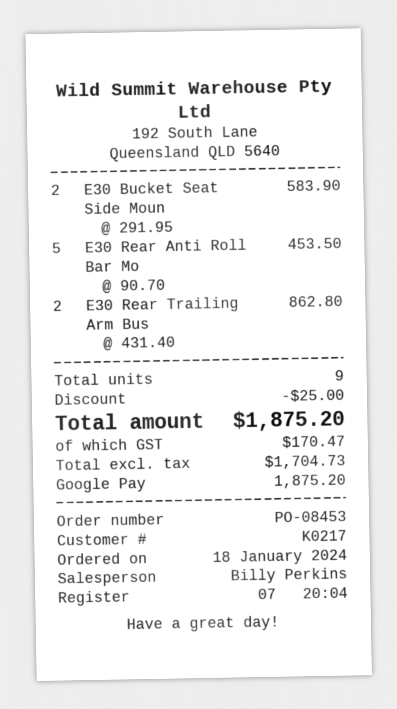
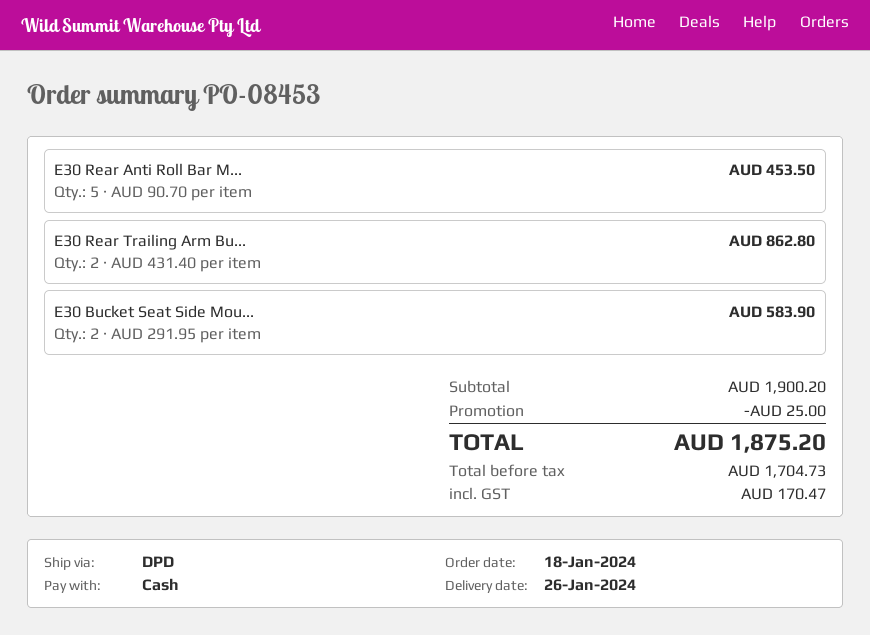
payment method: Google Pay -> cash

